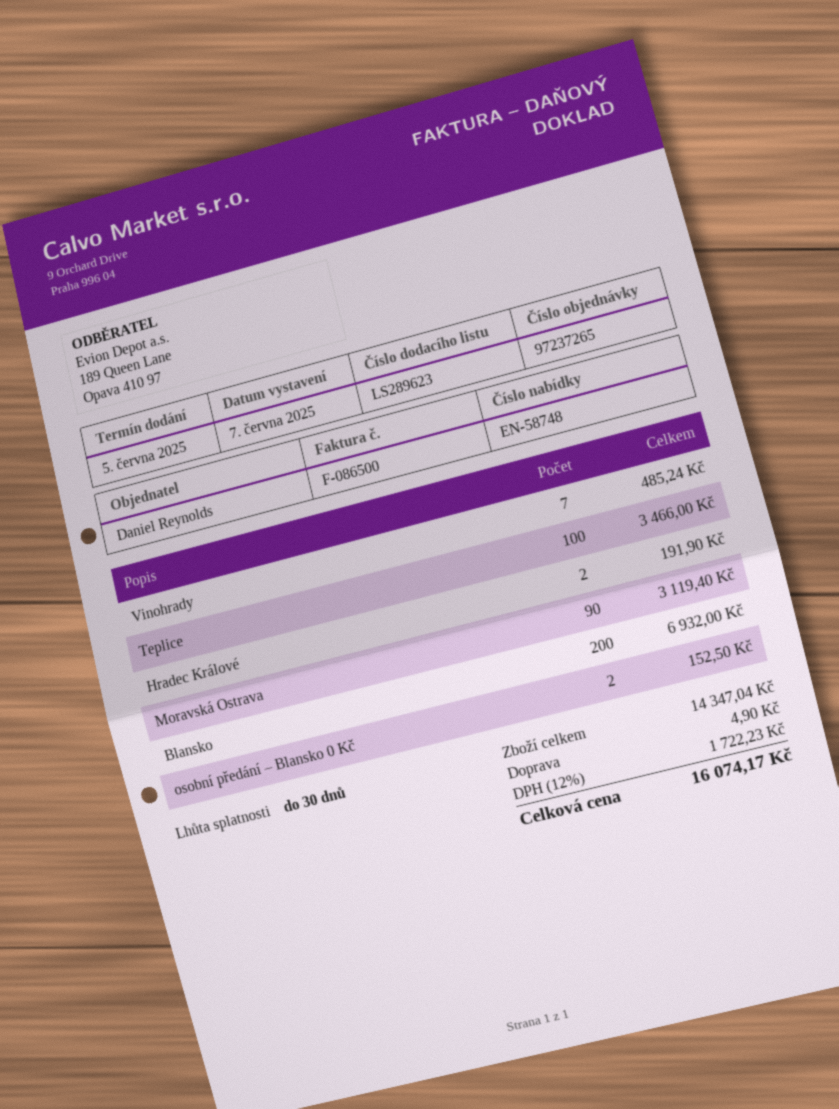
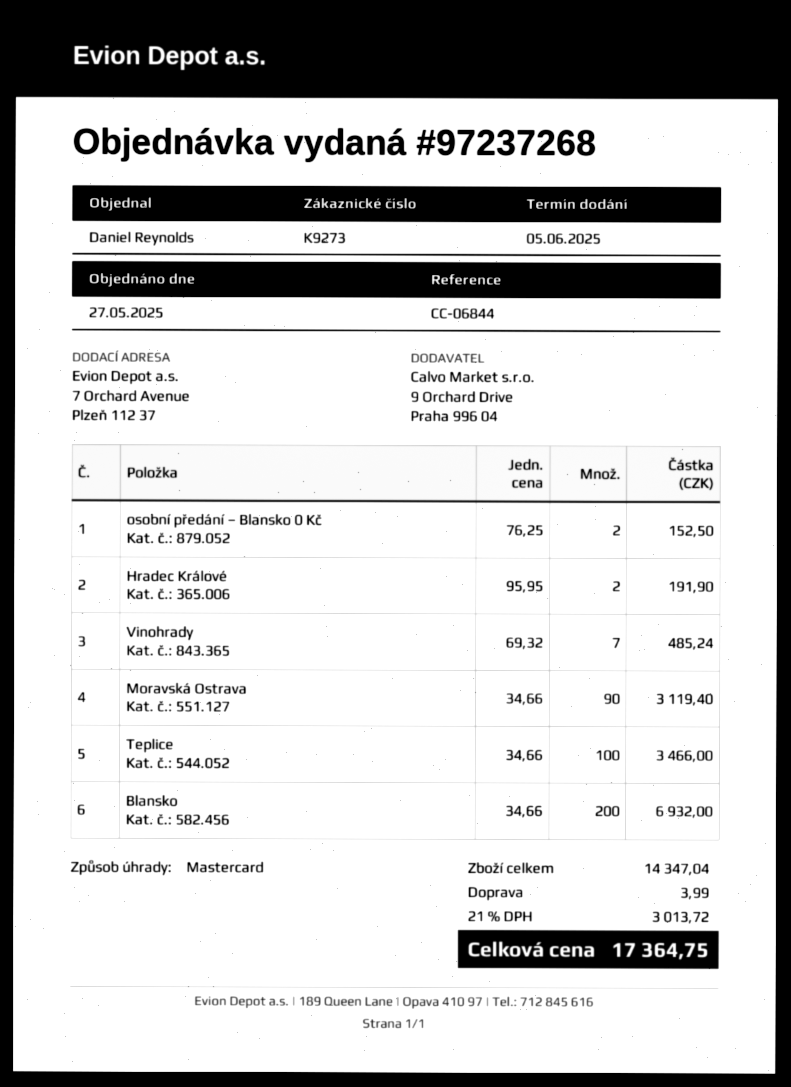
order number: 97237265 -> 97237268
shipping: 4.90 -> 3.99
tax: 12% = 1722.23 -> 21% = 3013.72
total: 16074.17 -> 17364.75

